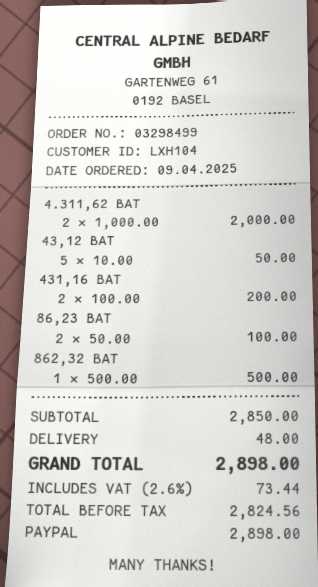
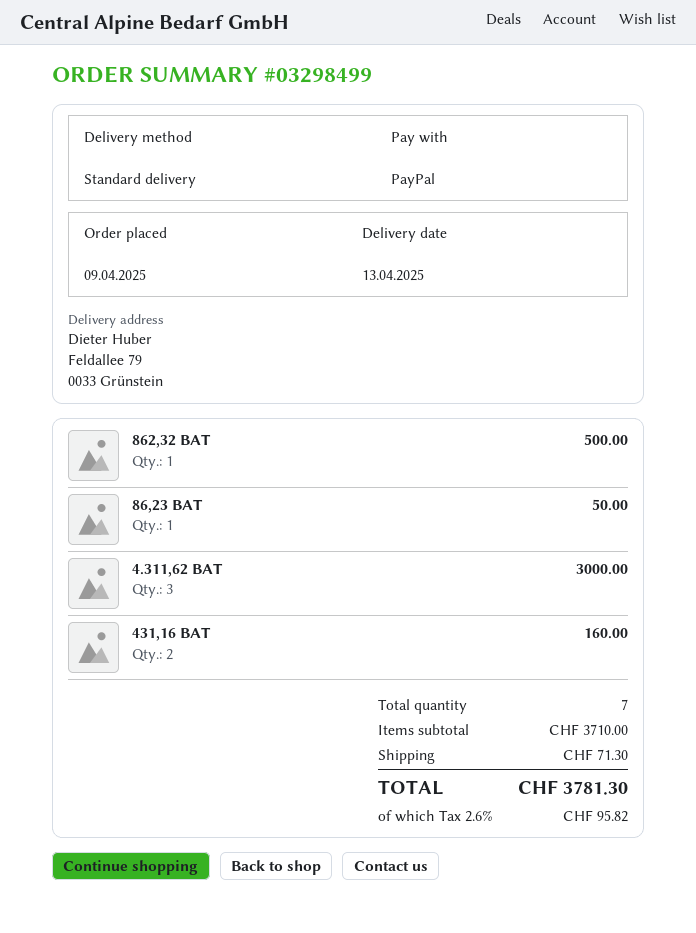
4.311,62 BAT: 2 for 2000.00 -> 3 for 3000.00
43,12 BAT: 5 for 50.00 -> none
431,16 BAT: 2 for 200.00 -> 2 for 160.00
86,23 BAT: 2 for 100.00 -> 1 for 50.00
subtotal: 2850.00 -> 3710.00
shipping: 48.00 -> 71.30
tax: 2.6% = 73.44 -> 2.6% = 95.82
total: 2898.00 -> 3781.30

